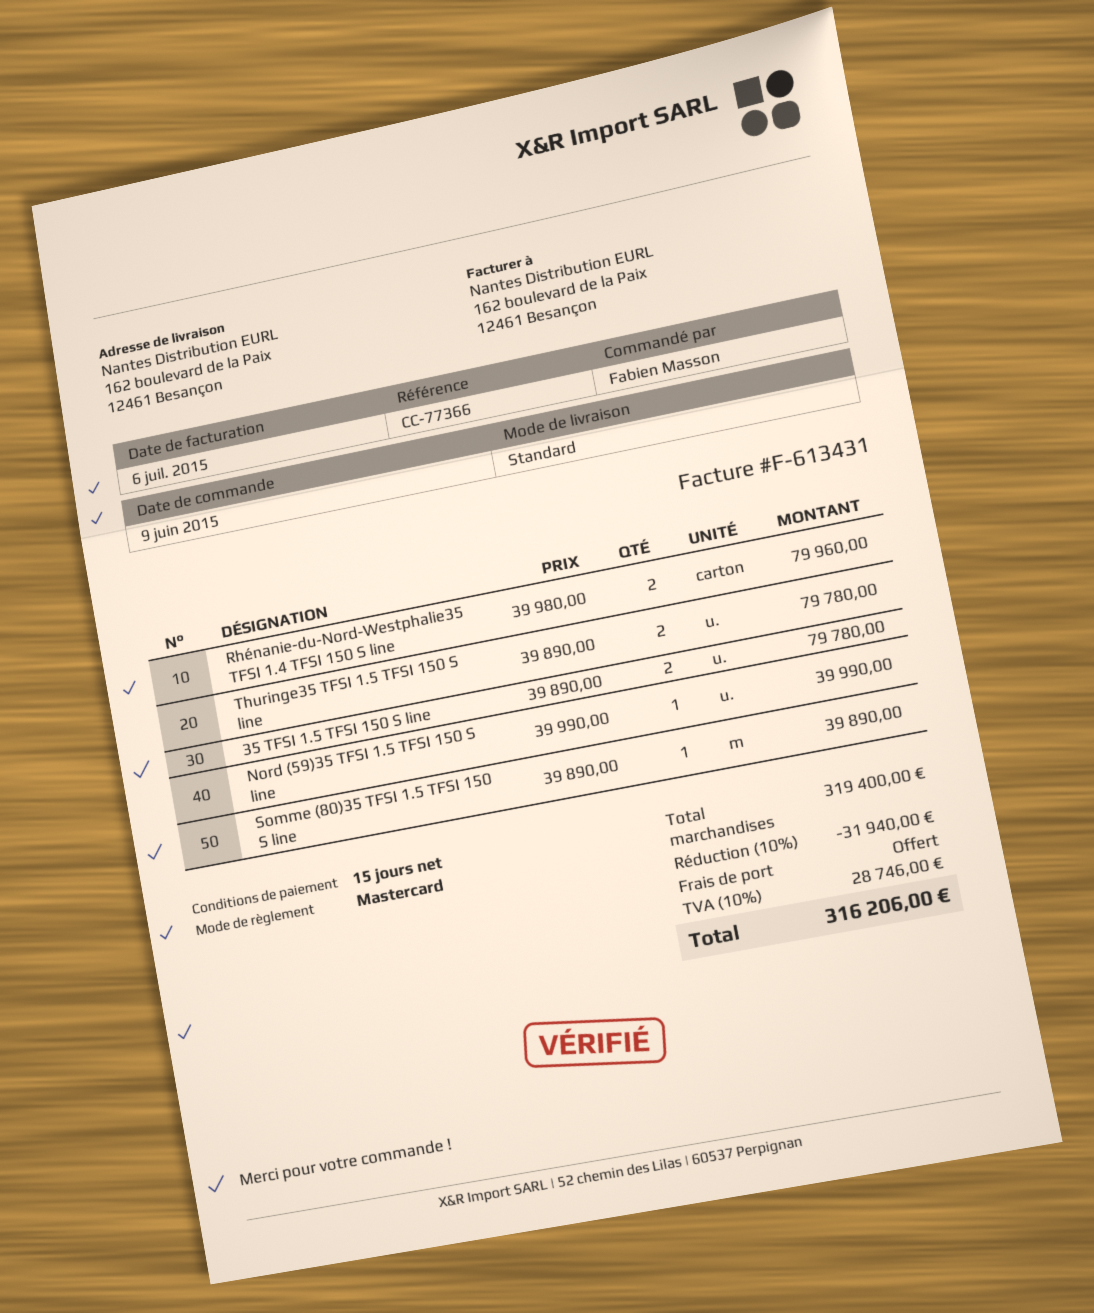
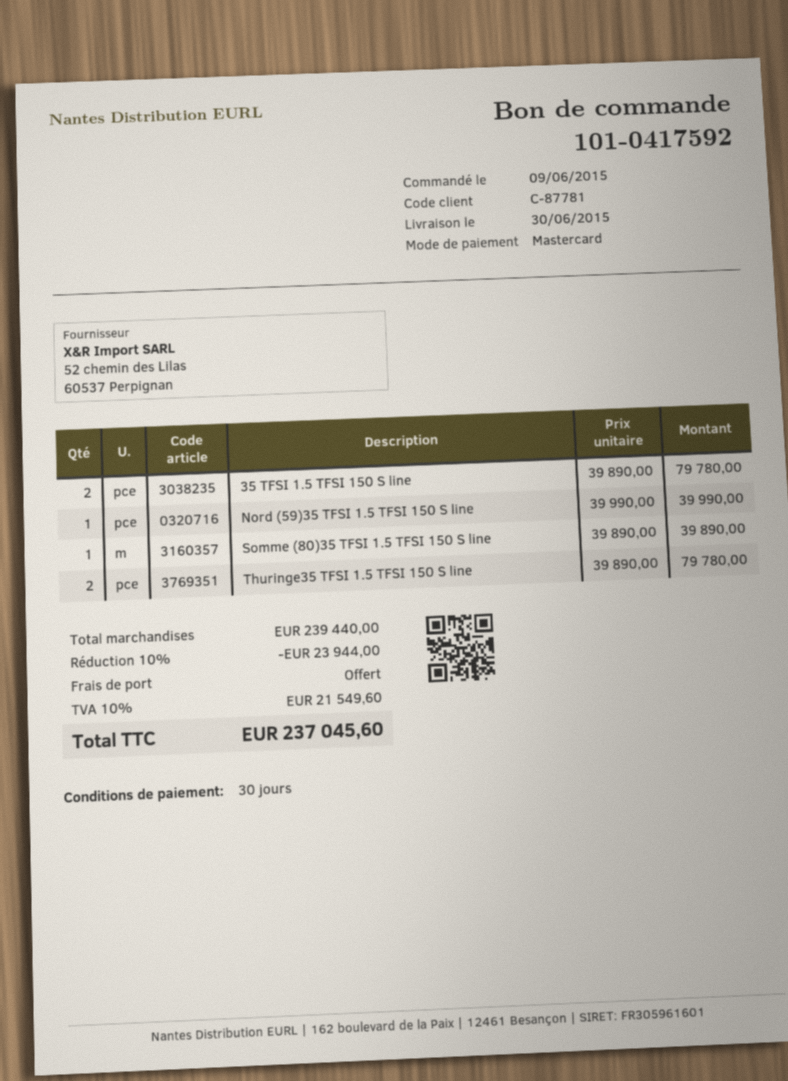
payment terms: 15 days -> 30 days
Rhénanie-du-Nord-Westphalie35 TFSI 1.4 TFSI 150 S line: 2 x 39980.00 = 79960.00 -> none
subtotal: 319400.00 -> 239440.00
discount: 10% = 31940.00 -> 10% = 23944.00
tax: 10% = 28746.00 -> 10% = 21549.60
total: 316206.00 -> 237045.60

